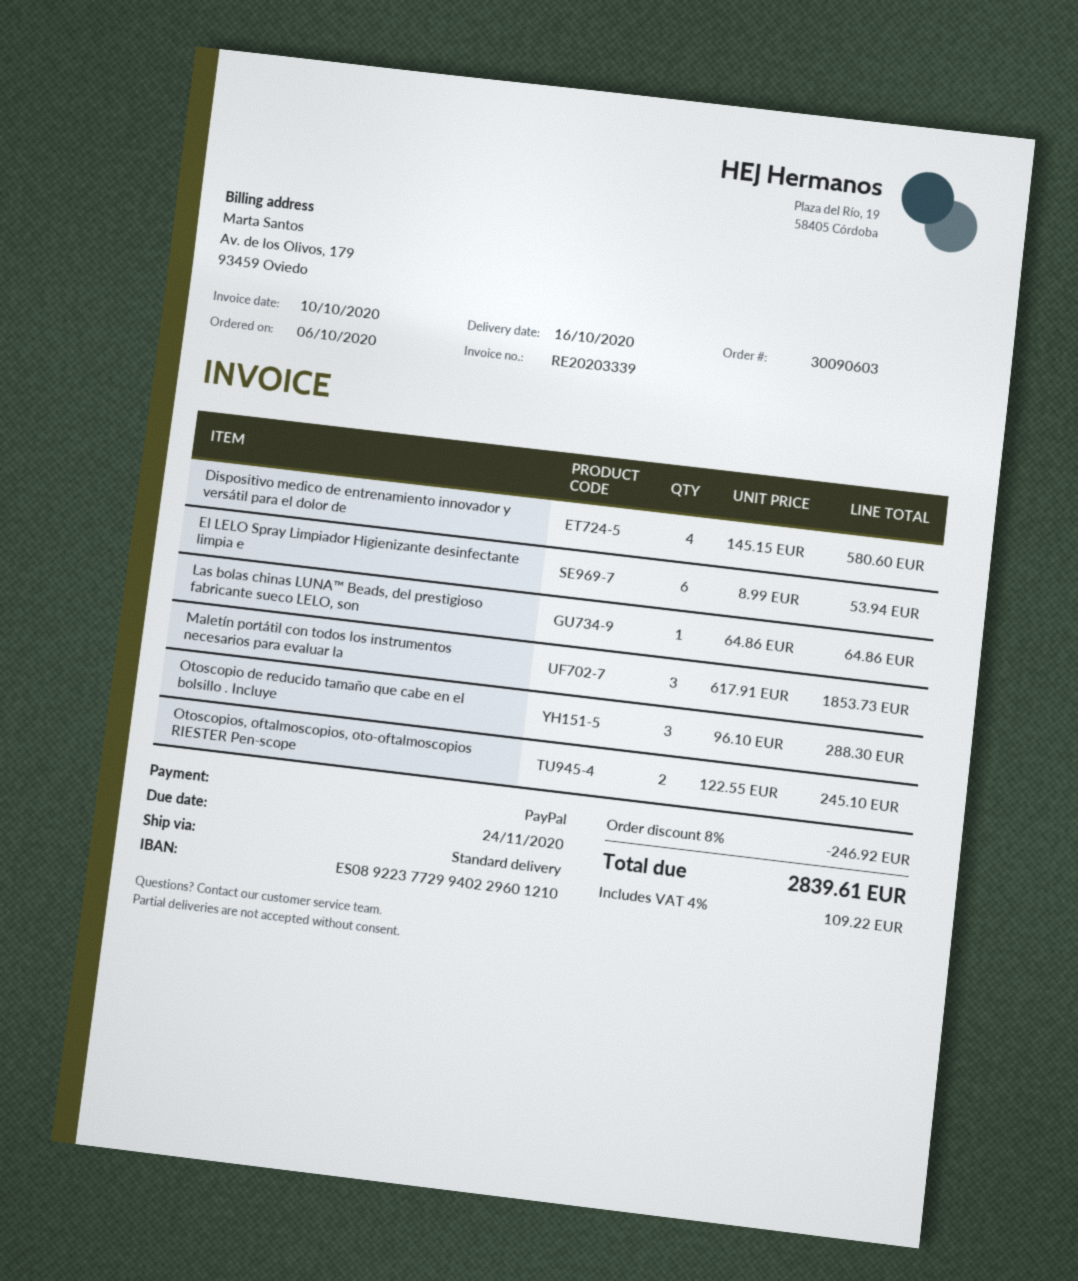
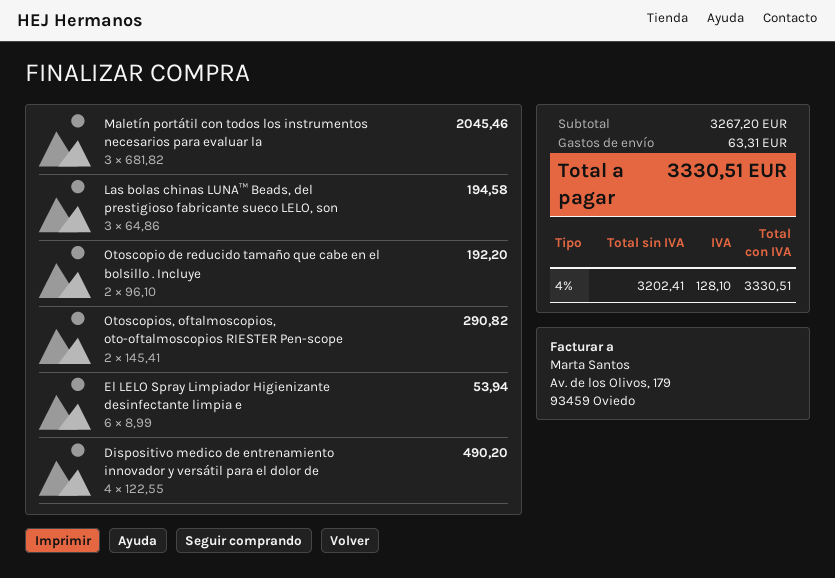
Dispositivo medico de entrenamiento innovador y versátil para el dolor de: 4 x 145.15 = 580.60 -> 4 x 122.55 = 490.20
Las bolas chinas LUNA™ Beads, del prestigioso fabricante sueco LELO, son: 1 x 64.86 = 64.86 -> 3 x 64.86 = 194.58
Maletín portátil con todos los instrumentos necesarios para evaluar la: 3 x 617.91 = 1853.73 -> 3 x 681.82 = 2045.46
Otoscopio de reducido tamaño que cabe en el bolsillo . Incluye: 3 x 96.10 = 288.30 -> 2 x 96.10 = 192.20
Otoscopios, oftalmoscopios, oto-oftalmoscopios RIESTER Pen-scope: 2 x 122.55 = 245.10 -> 2 x 145.41 = 290.82
discount: 8% = 246.92 -> none
shipping: none -> 63.31
tax: 4% = 109.22 -> 4% = 128.10
total: 2839.61 -> 3330.51

